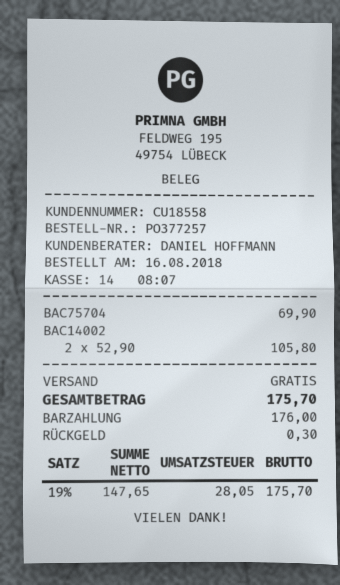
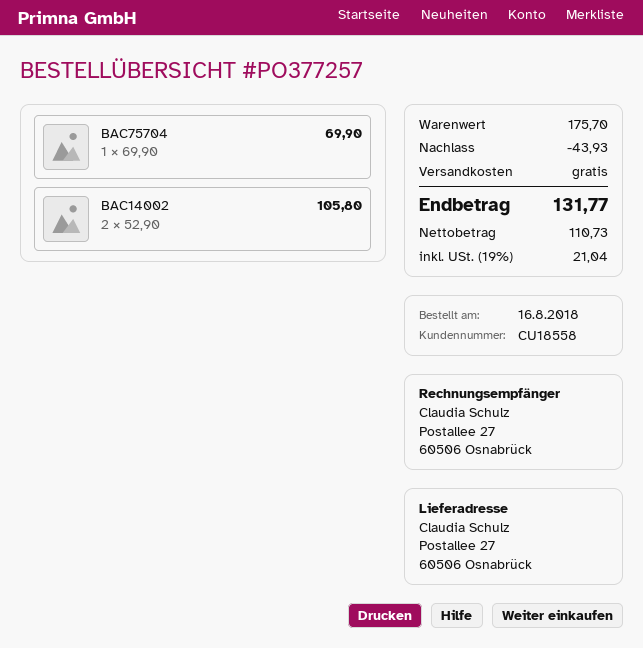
discount: none -> 43.93
net: 147.65 -> 110.73
tax: 19% = 28.05 -> 19% = 21.04
total: 175.70 -> 131.77

